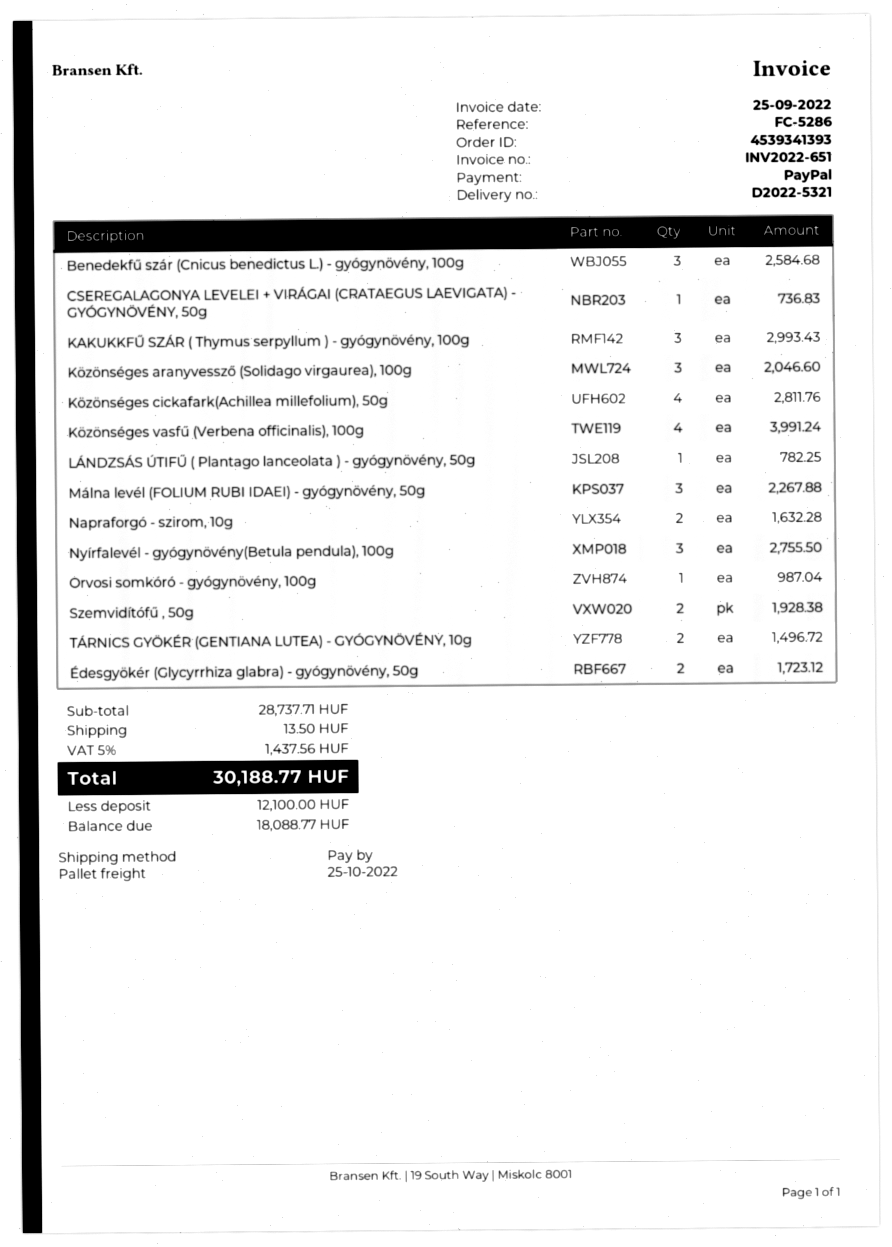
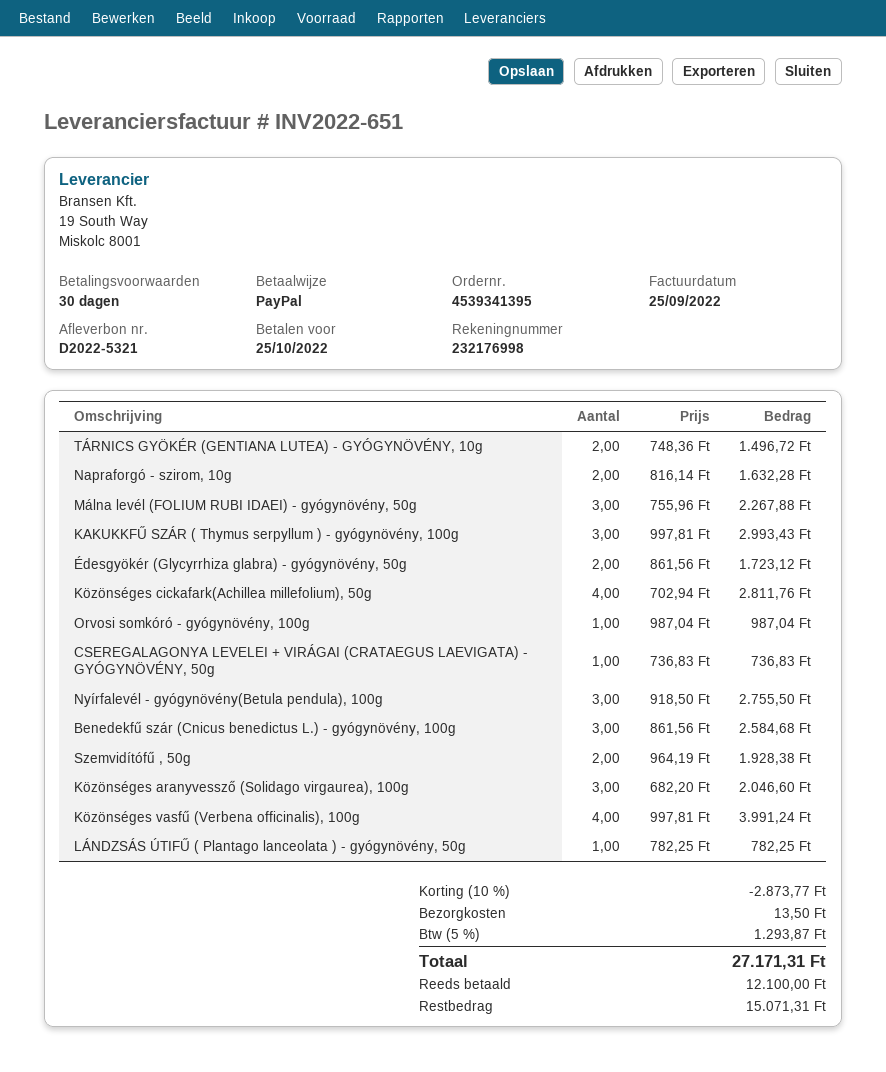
order number: 4539341393 -> 4539341395
discount: none -> 10% = 2873.77
tax: 5% = 1437.56 -> 5% = 1293.87
total: 30188.77 -> 27171.31
balance: 18088.77 -> 15071.31

